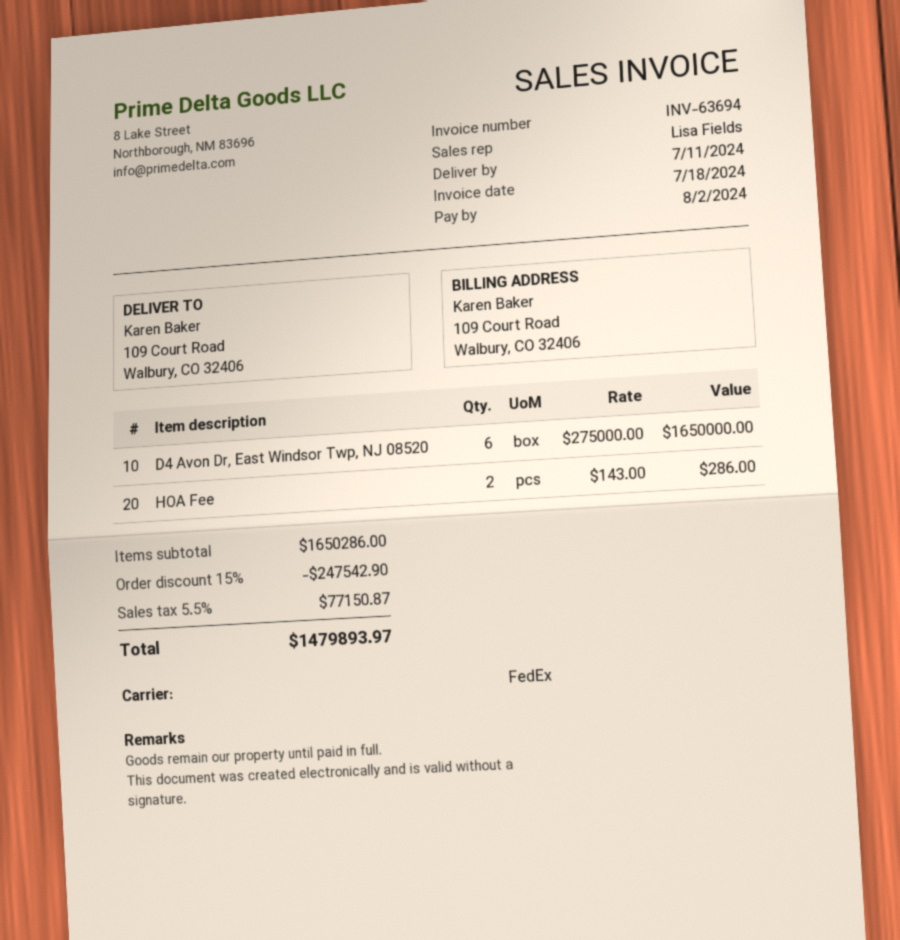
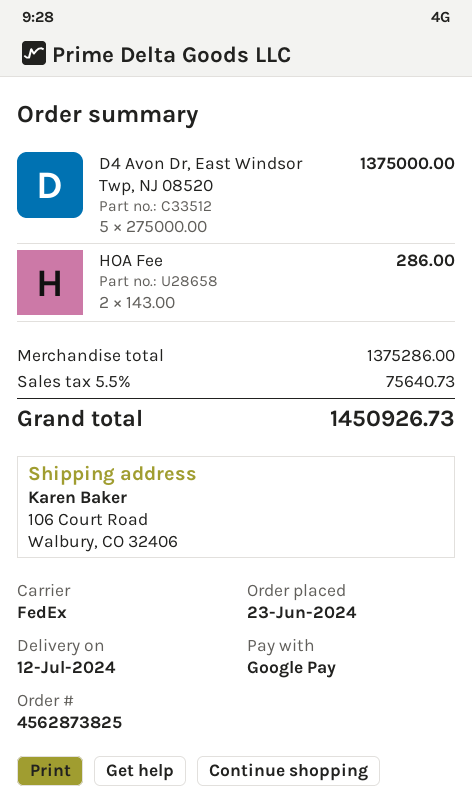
delivery date: 2024-07-11 -> 2024-07-12
ship to: 109 Court Road, Walbury, CO 32406 -> 106 Court Road, Walbury, CO 32406
D4 Avon Dr, East Windsor Twp, NJ 08520: 6 x 275000.00 = 1650000.00 -> 5 x 275000.00 = 1375000.00
subtotal: 1650286.00 -> 1375286.00
discount: 15% = 247542.90 -> none
tax: 5.5% = 77150.87 -> 5.5% = 75640.73
total: 1479893.97 -> 1450926.73

